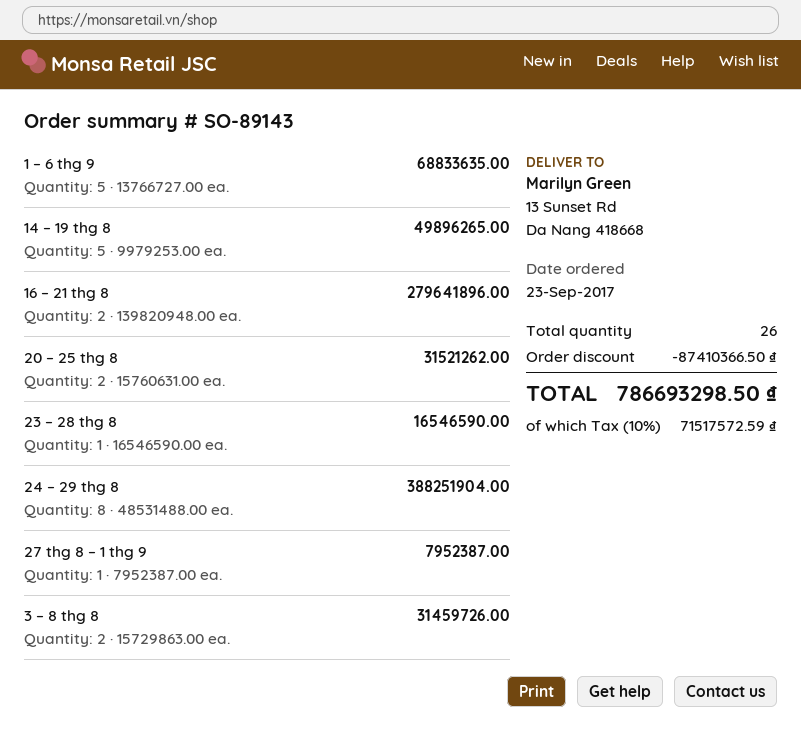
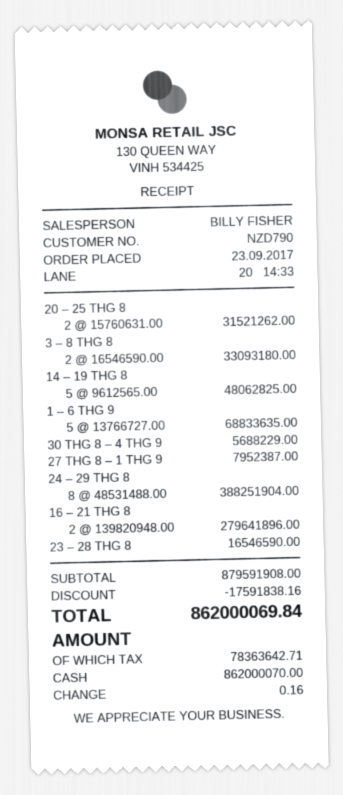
14 – 19 thg 8: 5 x 9979253.00 = 49896265.00 -> 5 x 9612565.00 = 48062825.00
3 – 8 thg 8: 2 x 15729863.00 = 31459726.00 -> 2 x 16546590.00 = 33093180.00
30 THG 8 – 4 THG 9: none -> 1 x 5688229.00 = 5688229.00
discount: 87410366.50 -> 17591838.16
tax: 71517572.59 -> 78363642.71
total: 786693298.50 -> 862000069.84

